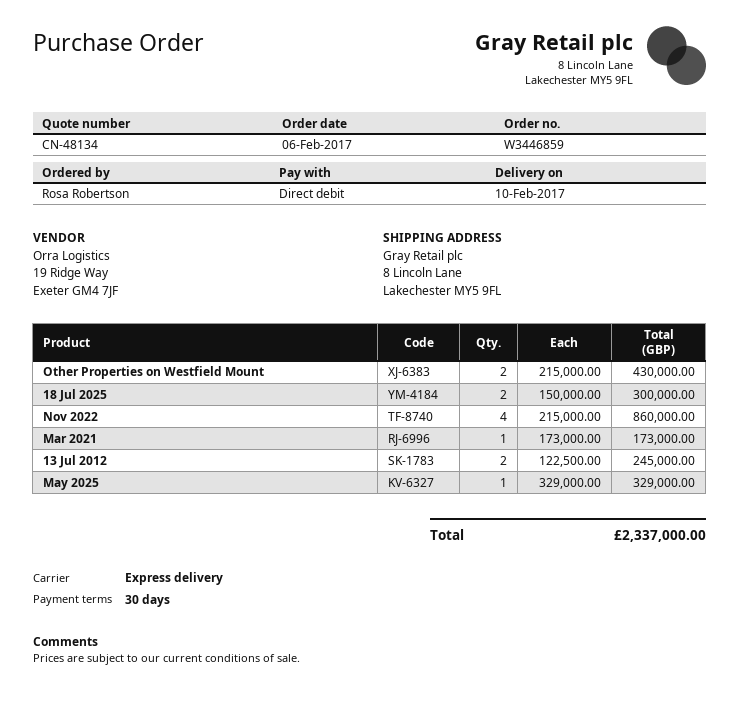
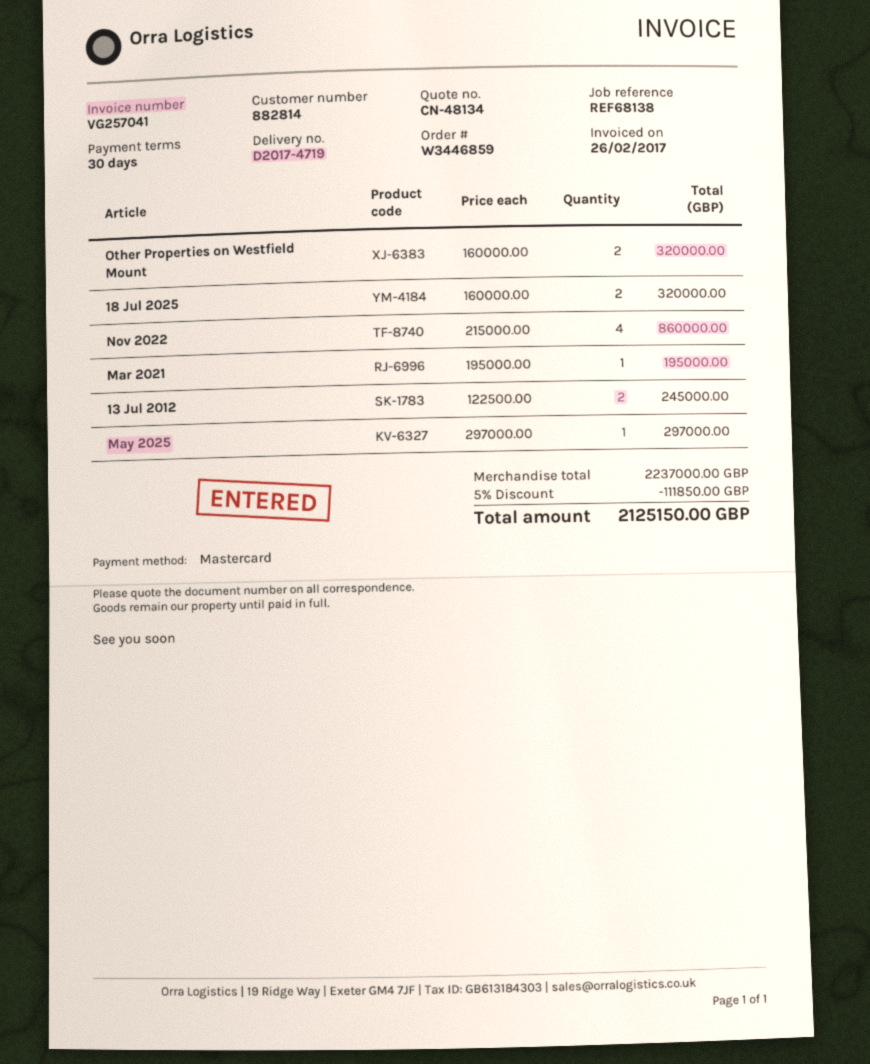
payment method: direct debit -> Mastercard
Other Properties on Westfield Mount: 2 x 215000.00 = 430000.00 -> 2 x 160000.00 = 320000.00
18 Jul 2025: 2 x 150000.00 = 300000.00 -> 2 x 160000.00 = 320000.00
Mar 2021: 1 x 173000.00 = 173000.00 -> 1 x 195000.00 = 195000.00
May 2025: 1 x 329000.00 = 329000.00 -> 1 x 297000.00 = 297000.00
discount: none -> 5% = 111850.00
total: 2337000.00 -> 2125150.00

